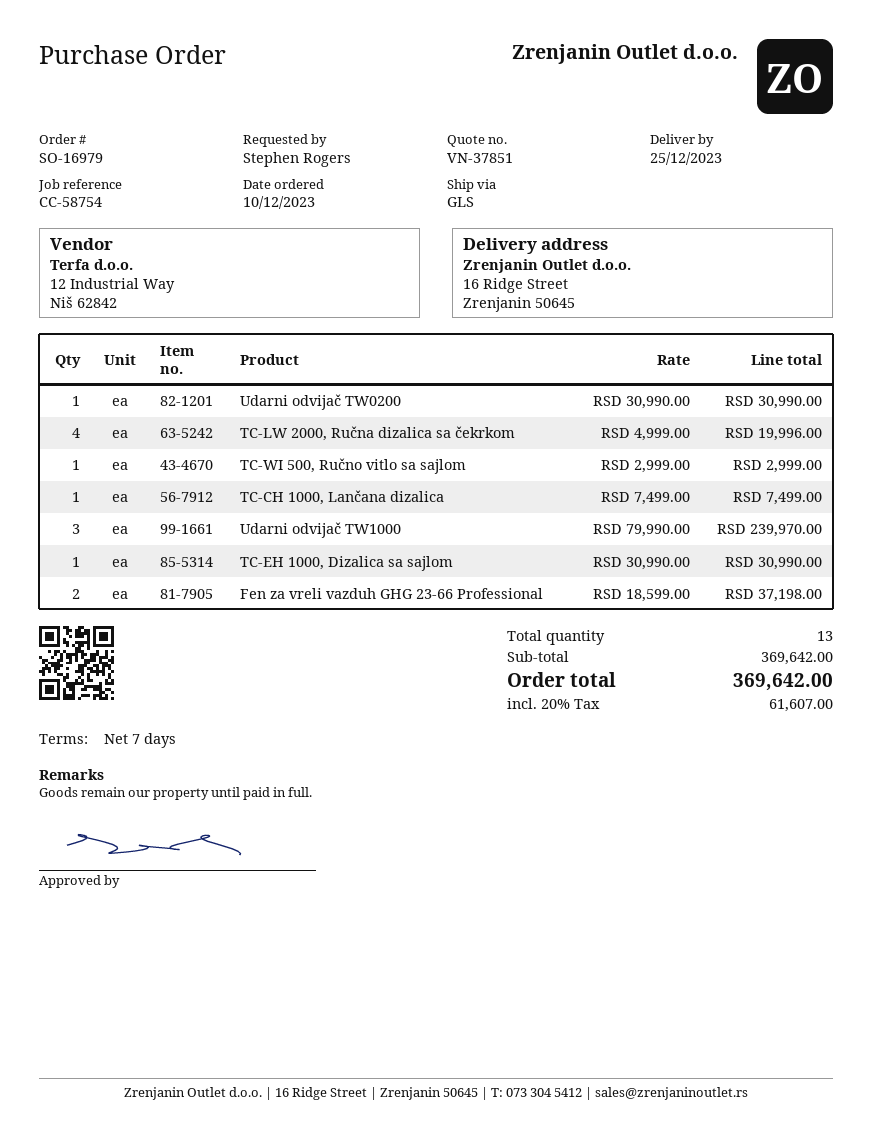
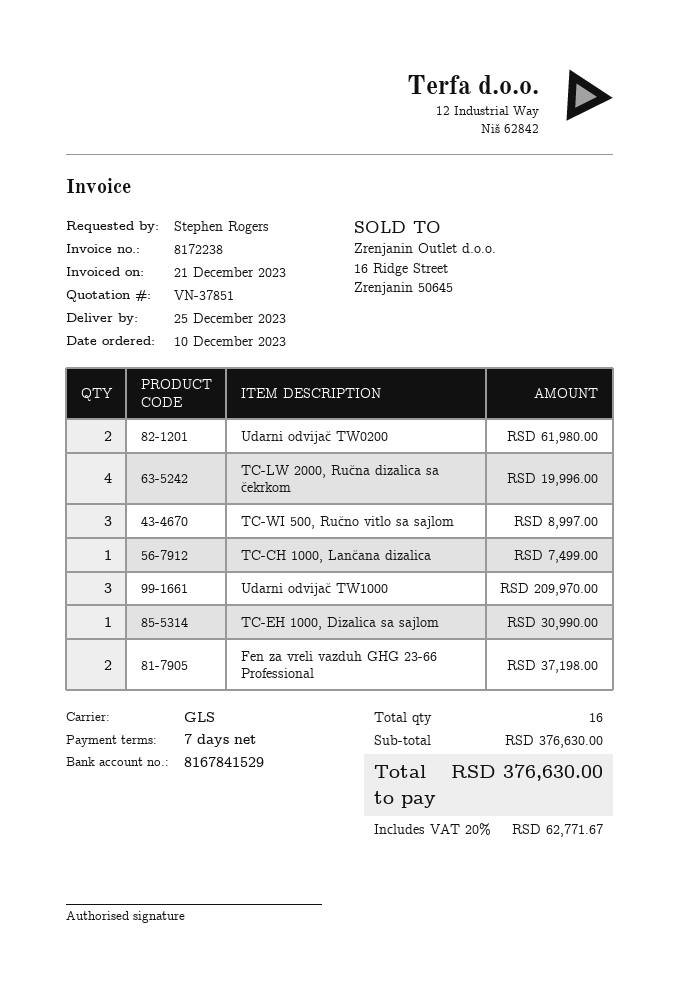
Udarni odvijač TW0200: 1 for 30990.00 -> 2 for 61980.00
TC-WI 500, Ručno vitlo sa sajlom: 1 for 2999.00 -> 3 for 8997.00
Udarni odvijač TW1000: 3 for 239970.00 -> 3 for 209970.00
total quantity: 13 -> 16
subtotal: 369642.00 -> 376630.00
tax: 20% = 61607.00 -> 20% = 62771.67
total: 369642.00 -> 376630.00

